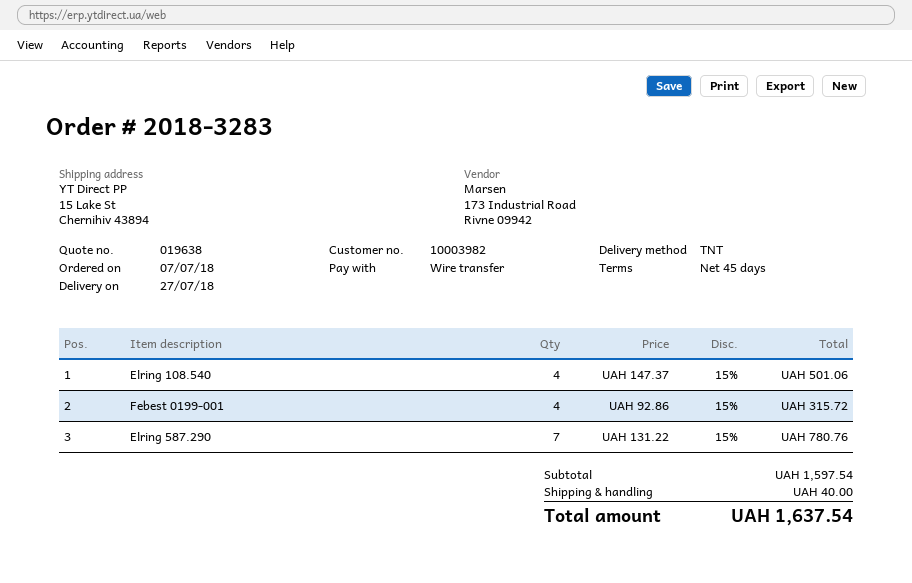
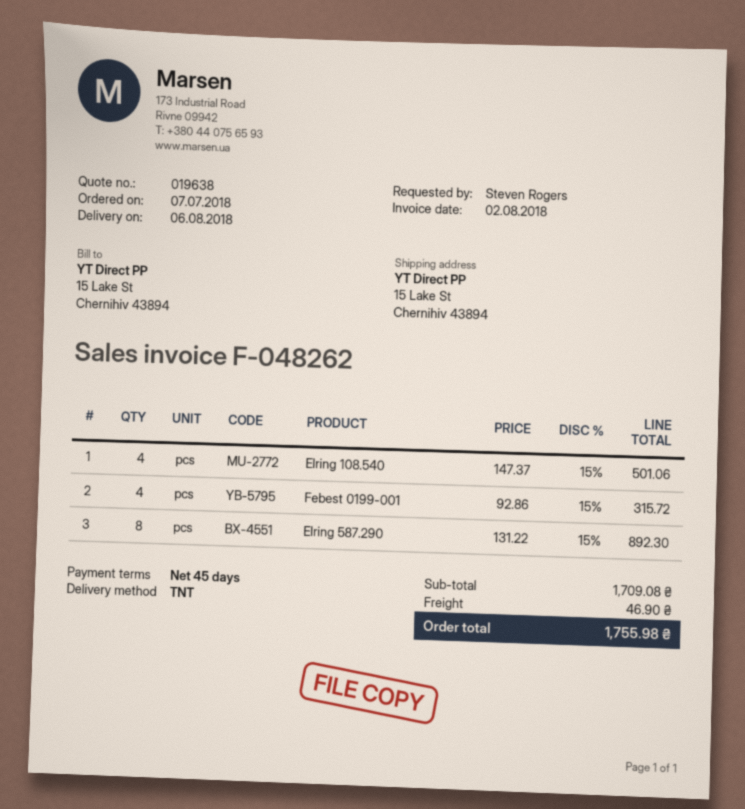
delivery date: 2018-07-27 -> 2018-08-06
Elring 587.290: 7 x 131.22 - 15% = 780.76 -> 8 x 131.22 - 15% = 892.30
subtotal: 1597.54 -> 1709.08
shipping: 40.00 -> 46.90
total: 1637.54 -> 1755.98

